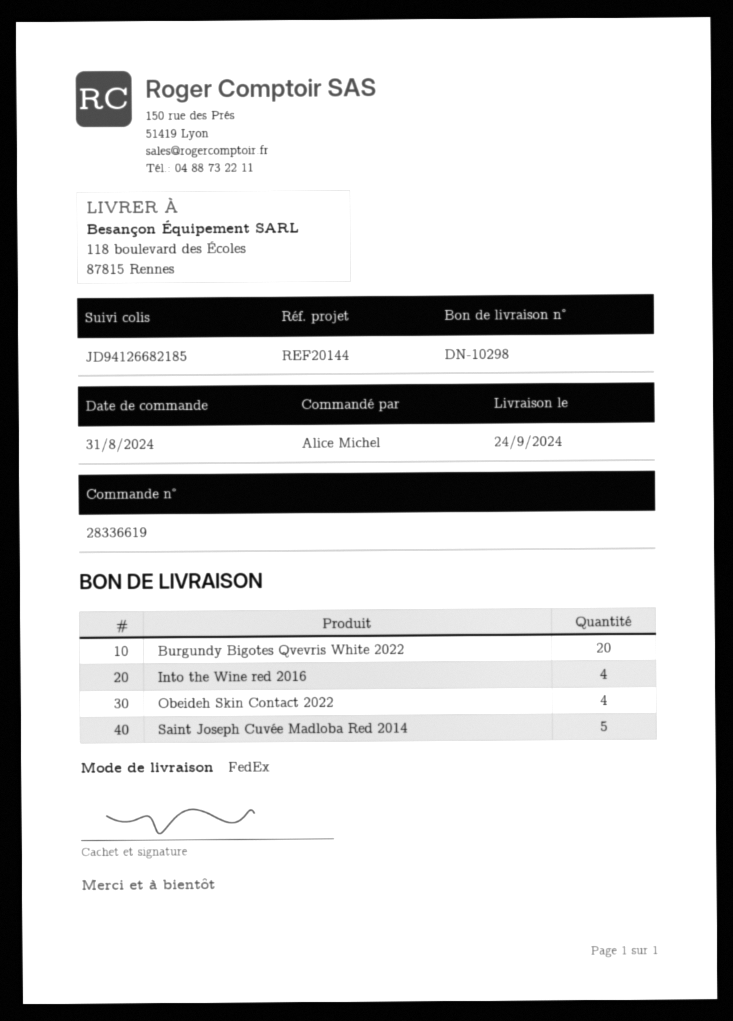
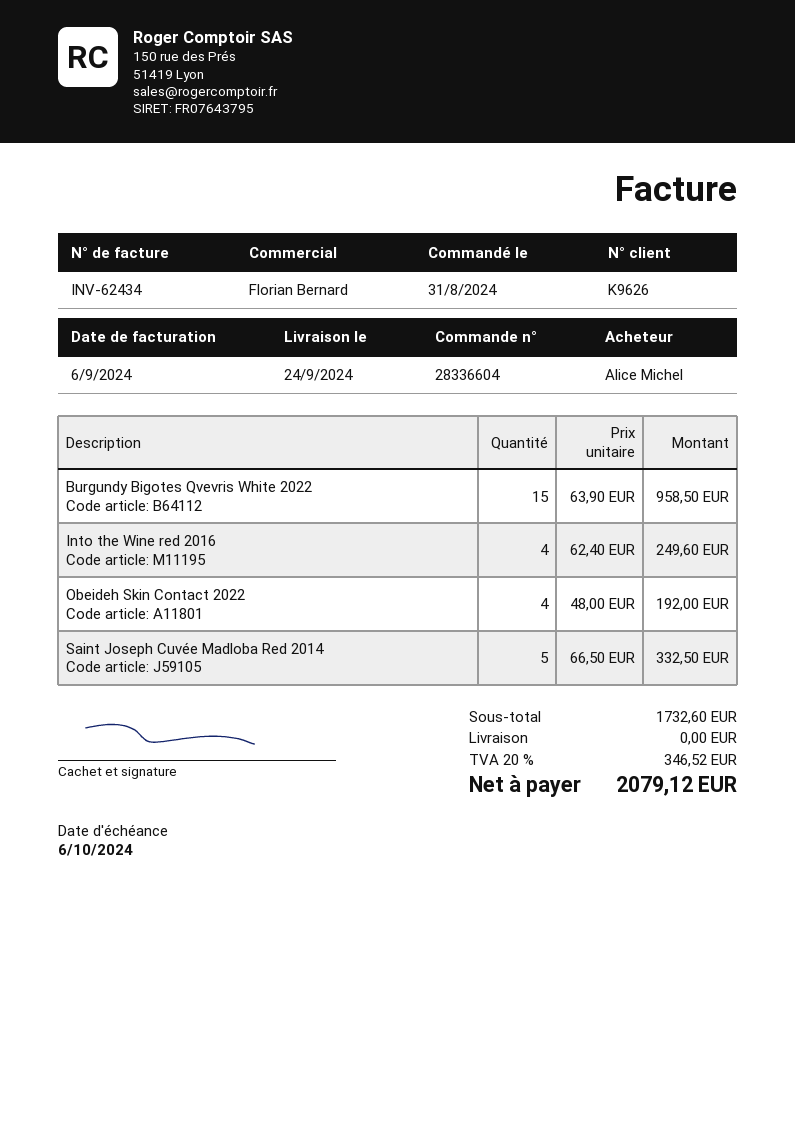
order number: 28336619 -> 28336604
Burgundy Bigotes Qvevris White 2022: 20 -> 15

